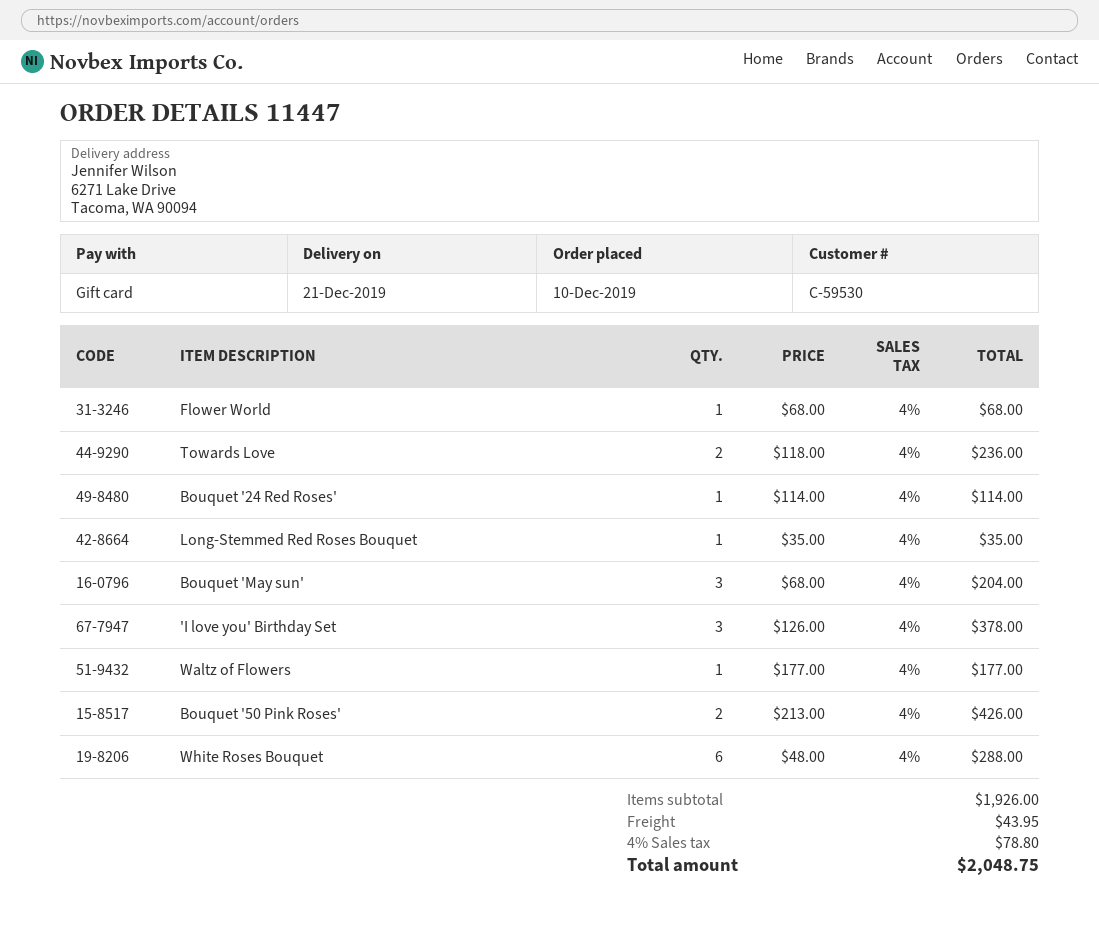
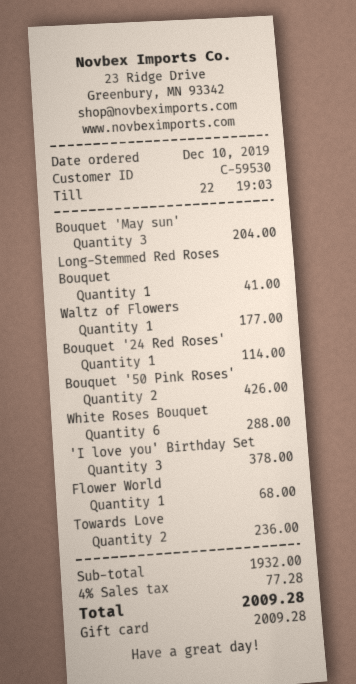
Long-Stemmed Red Roses Bouquet: 1 for 35.00 -> 1 for 41.00
subtotal: 1926.00 -> 1932.00
shipping: 43.95 -> none
tax: 4% = 78.80 -> 4% = 77.28
total: 2048.75 -> 2009.28

